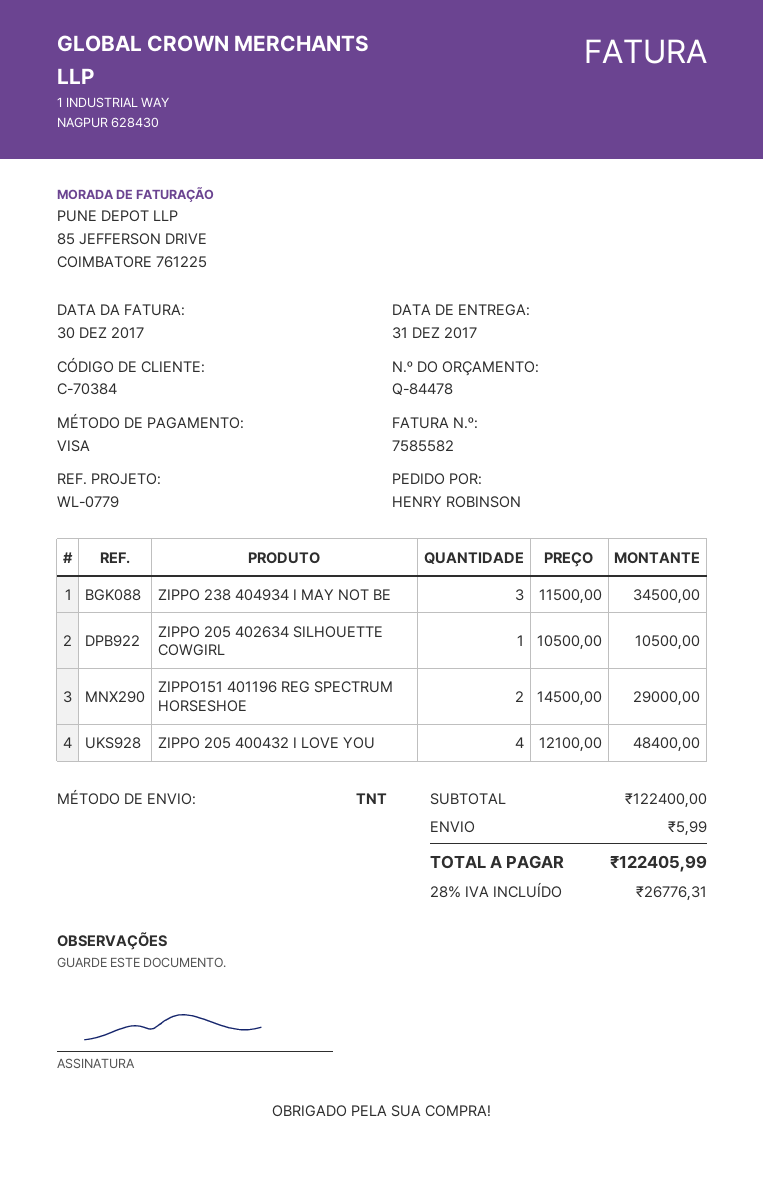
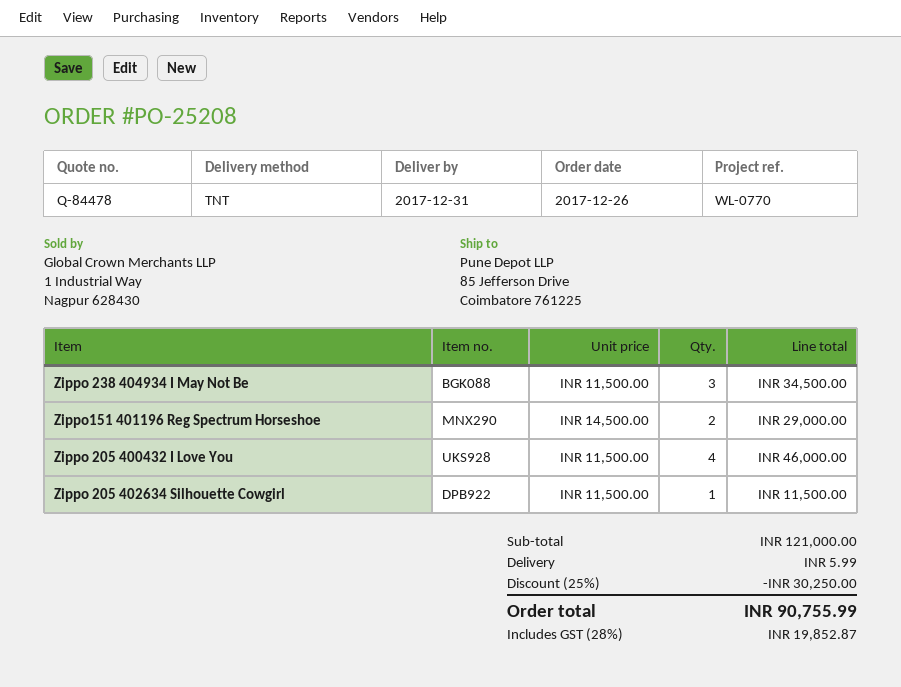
reference: WL-0779 -> WL-0770
ZIPPO 205 402634 SILHOUETTE COWGIRL: 1 x 10500.00 = 10500.00 -> 1 x 11500.00 = 11500.00
ZIPPO 205 400432 I LOVE YOU: 4 x 12100.00 = 48400.00 -> 4 x 11500.00 = 46000.00
subtotal: 122400.00 -> 121000.00
discount: none -> 25% = 30250.00
tax: 28% = 26776.31 -> 28% = 19852.87
total: 122405.99 -> 90755.99

